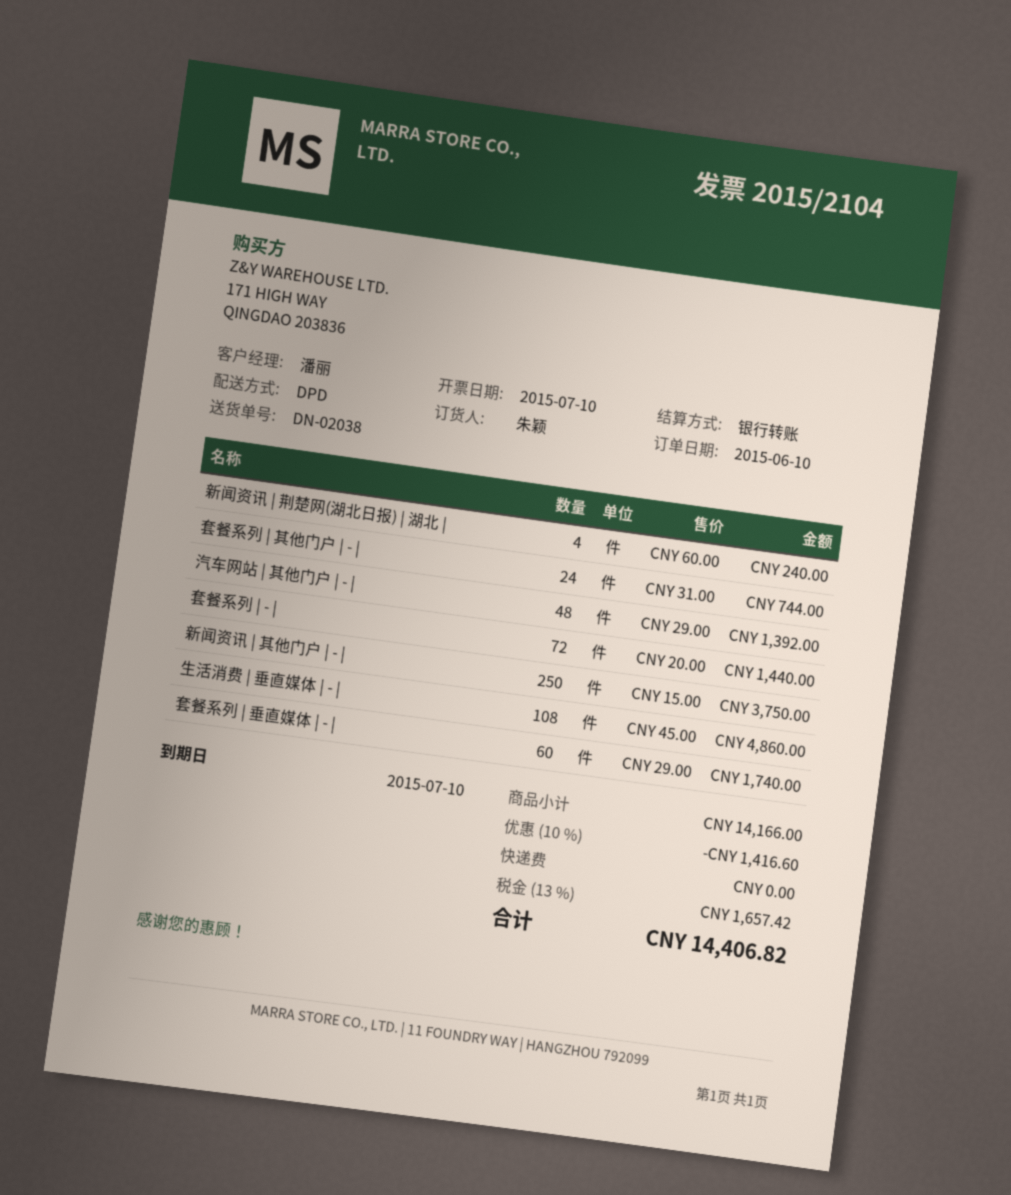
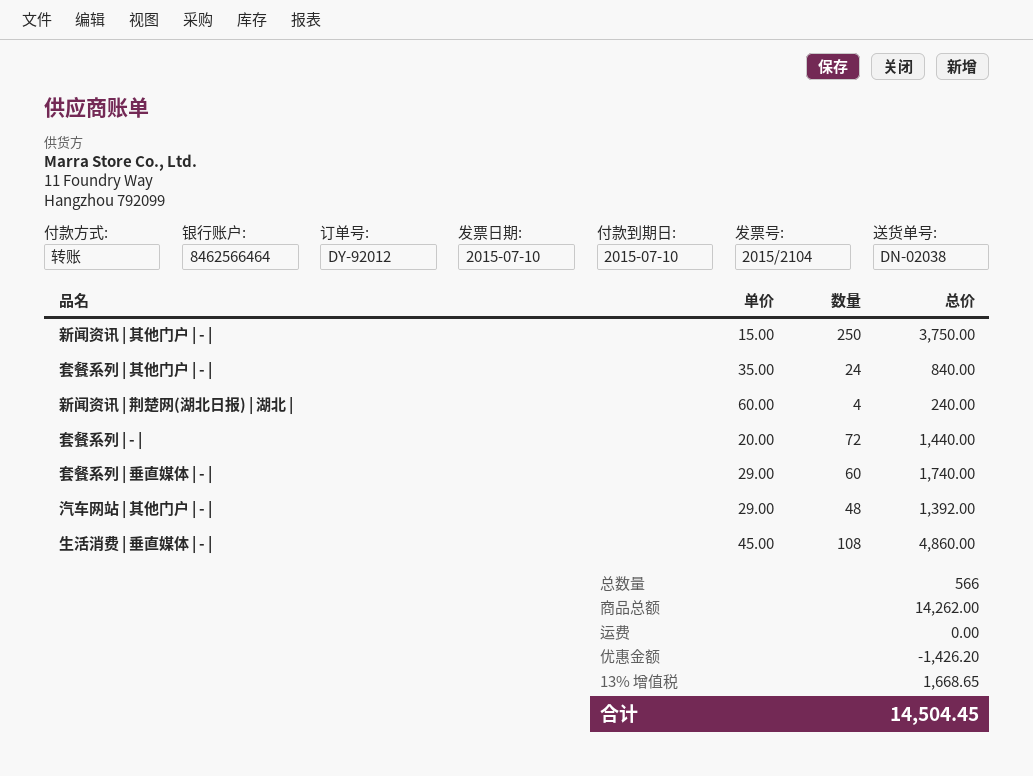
套餐系列 | 其他门户 | - |: 24 x 31.00 = 744.00 -> 24 x 35.00 = 840.00
subtotal: 14166.00 -> 14262.00
discount: 1416.60 -> 1426.20
tax: 13% = 1657.42 -> 13% = 1668.65
total: 14406.82 -> 14504.45

